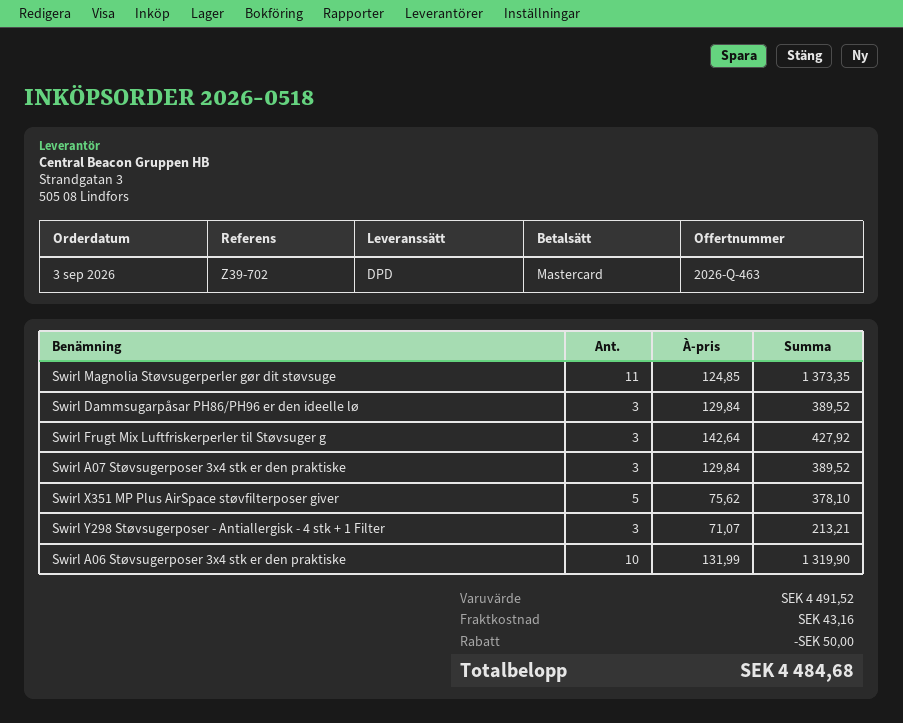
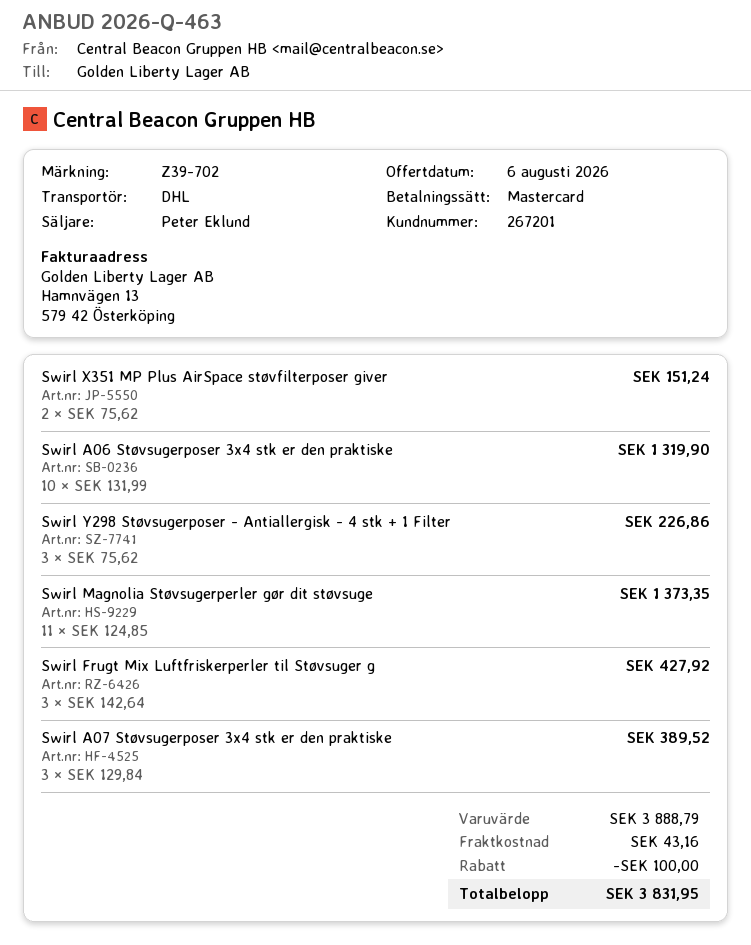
shipping method: DPD -> DHL
Swirl Dammsugarpåsar PH86/PH96 er den ideelle lø: 3 x 129.84 = 389.52 -> none
Swirl X351 MP Plus AirSpace støvfilterposer giver: 5 x 75.62 = 378.10 -> 2 x 75.62 = 151.24
Swirl Y298 Støvsugerposer - Antiallergisk - 4 stk + 1 Filter: 3 x 71.07 = 213.21 -> 3 x 75.62 = 226.86
subtotal: 4491.52 -> 3888.79
discount: 50.00 -> 100.00
total: 4484.68 -> 3831.95

